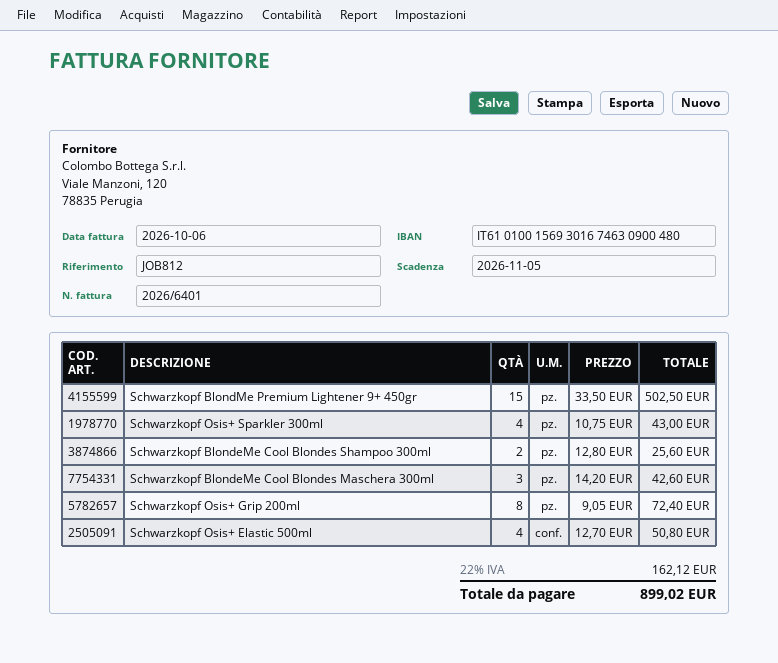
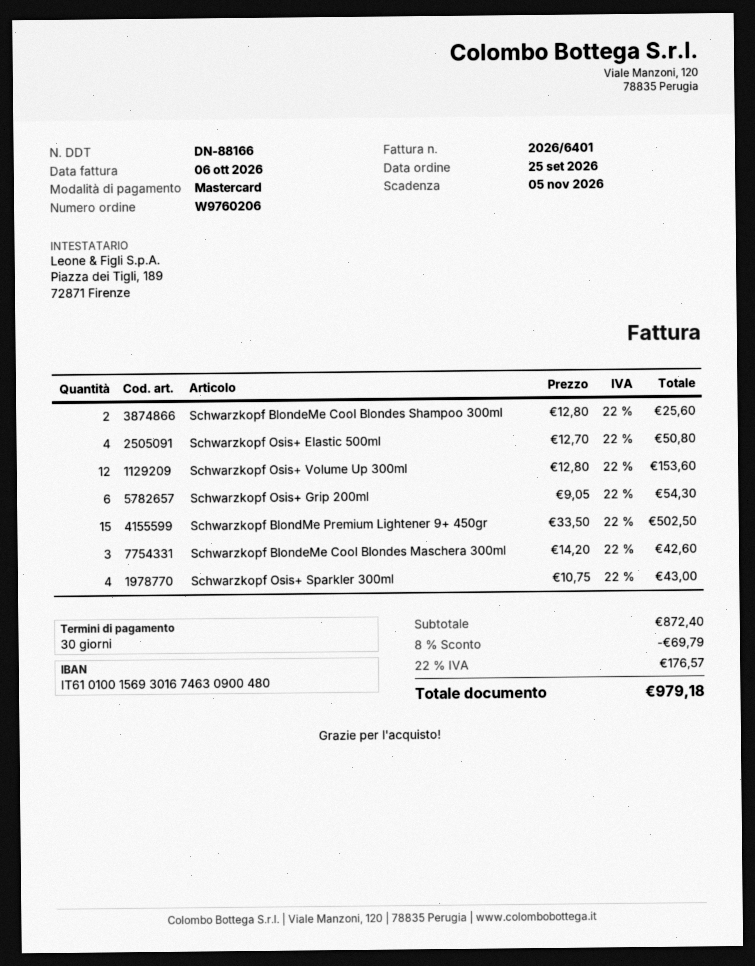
Schwarzkopf Osis+ Grip 200ml: 8 x 9.05 = 72.40 -> 6 x 9.05 = 54.30
Schwarzkopf Osis+ Volume Up 300ml: none -> 12 x 12.80 = 153.60
discount: none -> 8% = 69.79
tax: 22% = 162.12 -> 22% = 176.57
total: 899.02 -> 979.18

